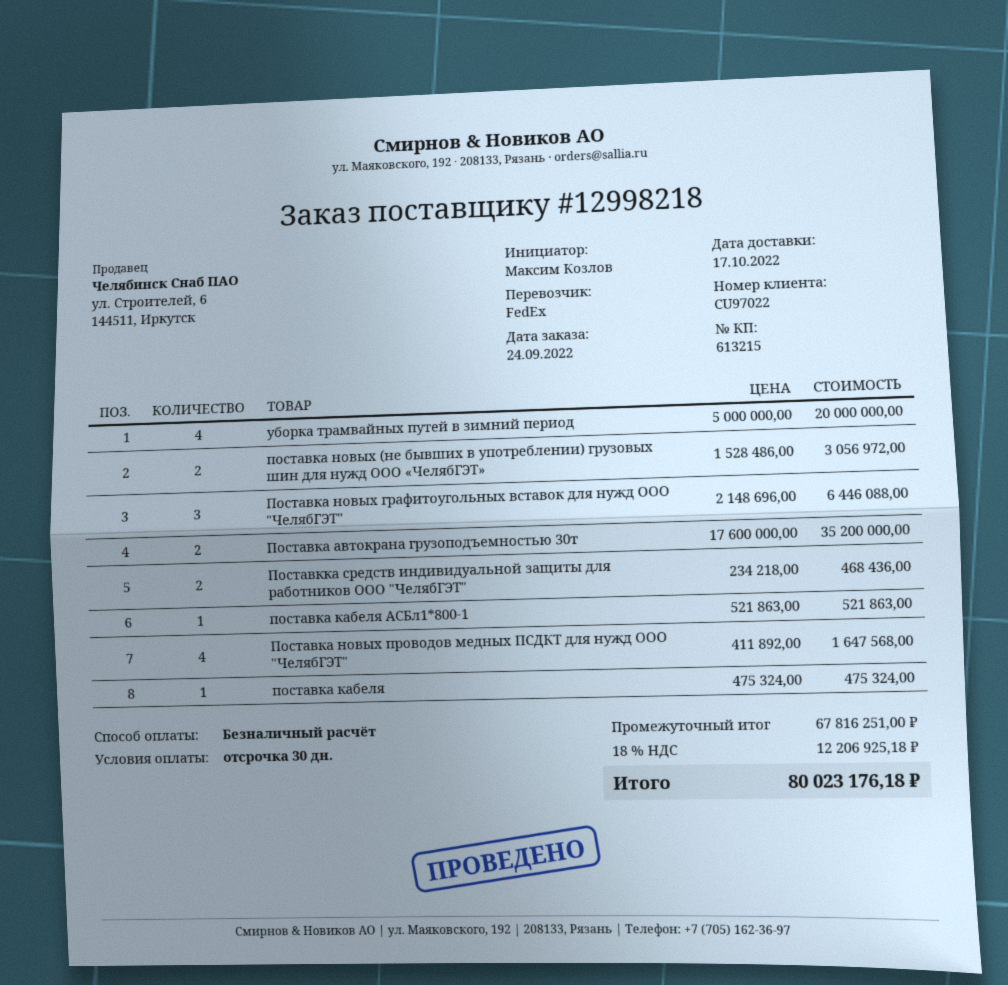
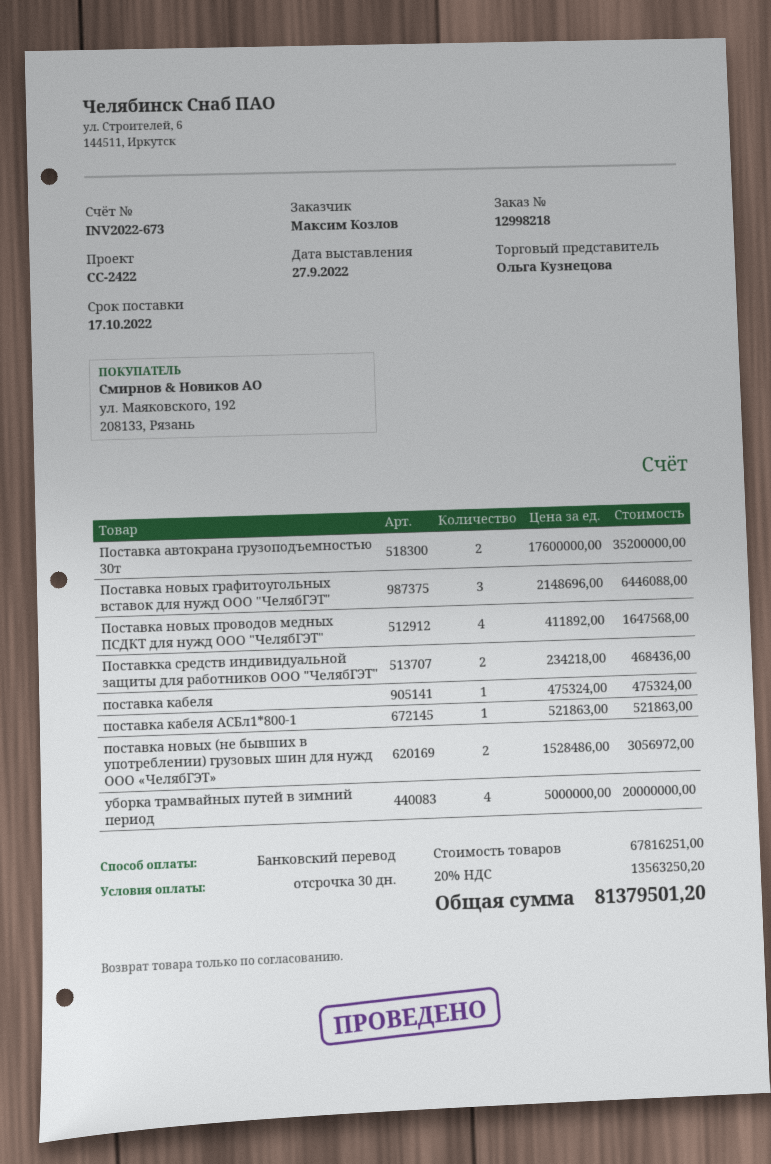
tax: 18% = 12206925.18 -> 20% = 13563250.20
total: 80023176.18 -> 81379501.20

